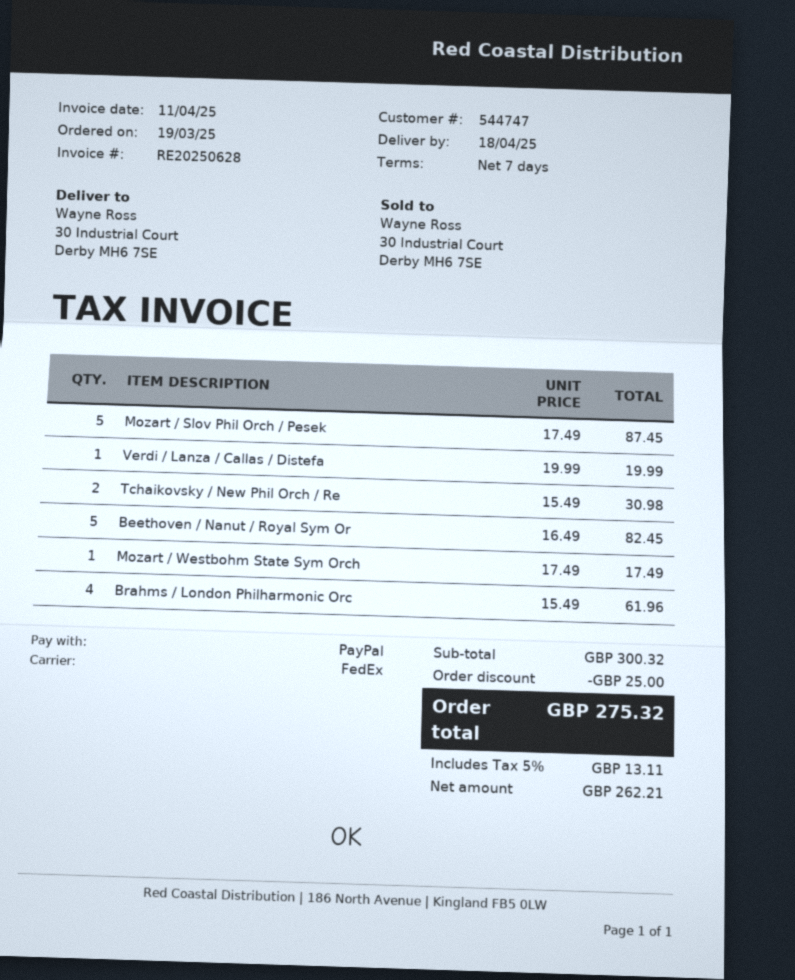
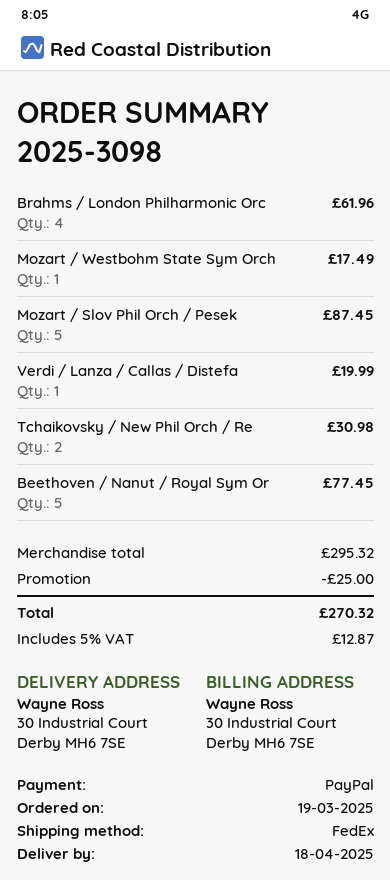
Beethoven / Nanut / Royal Sym Or: 5 for 82.45 -> 5 for 77.45
subtotal: 300.32 -> 295.32
tax: 5% = 13.11 -> 5% = 12.87
total: 275.32 -> 270.32

